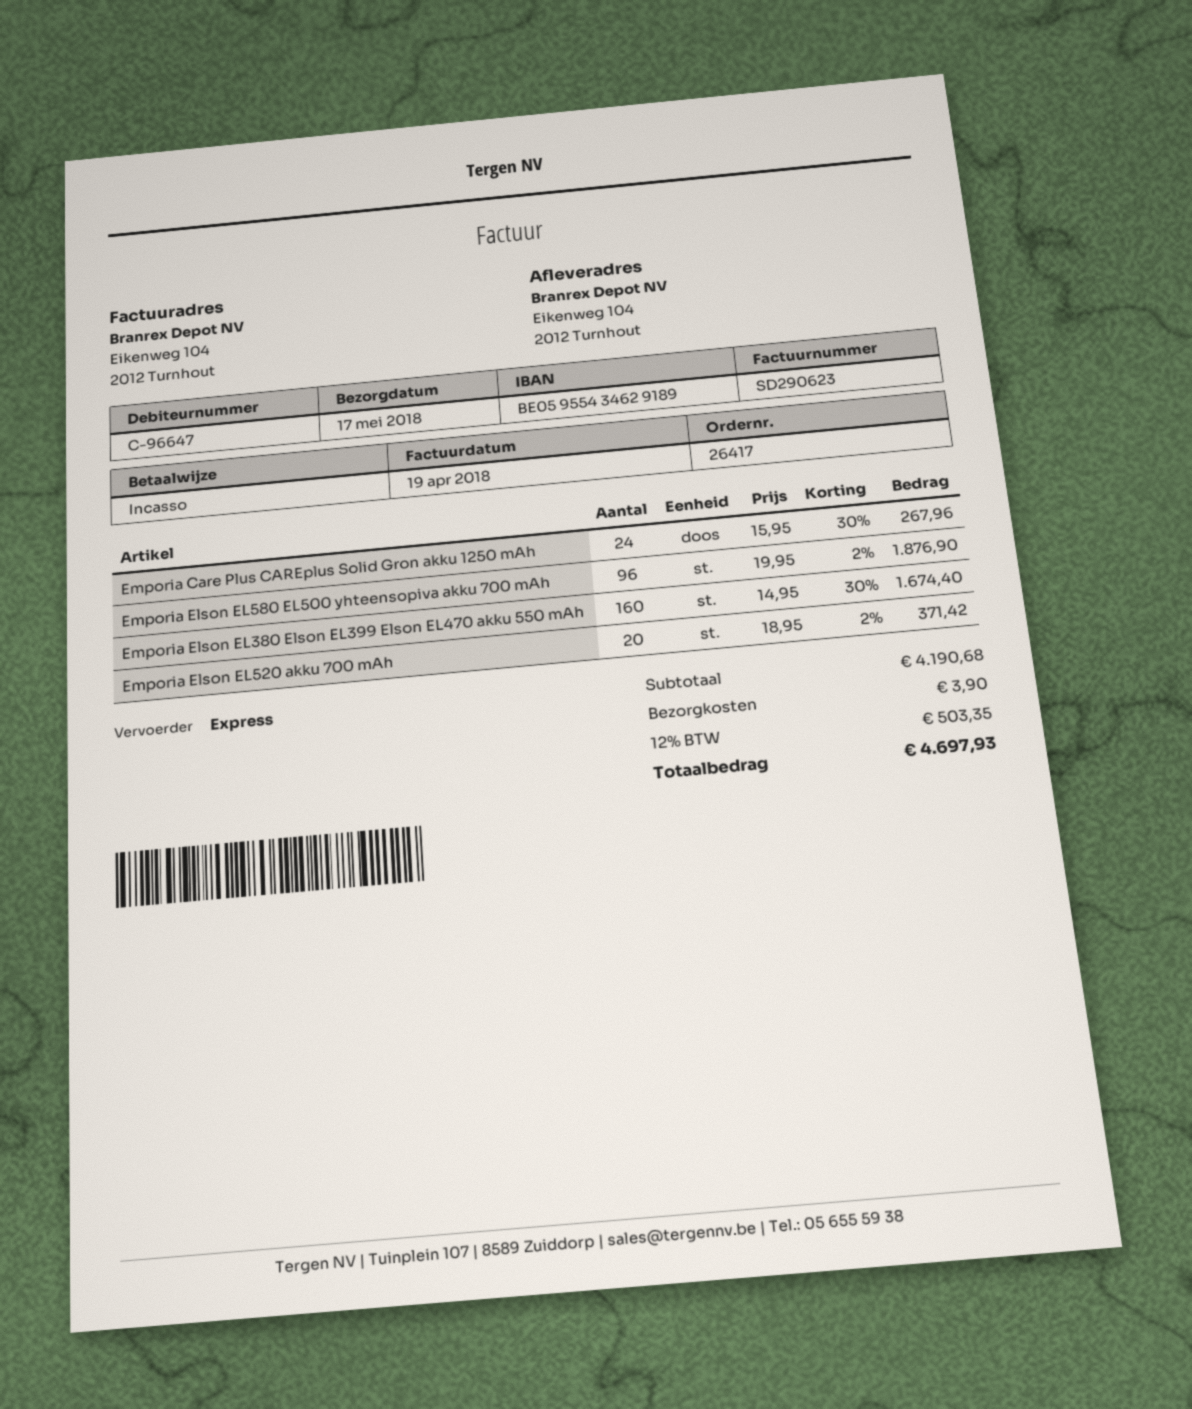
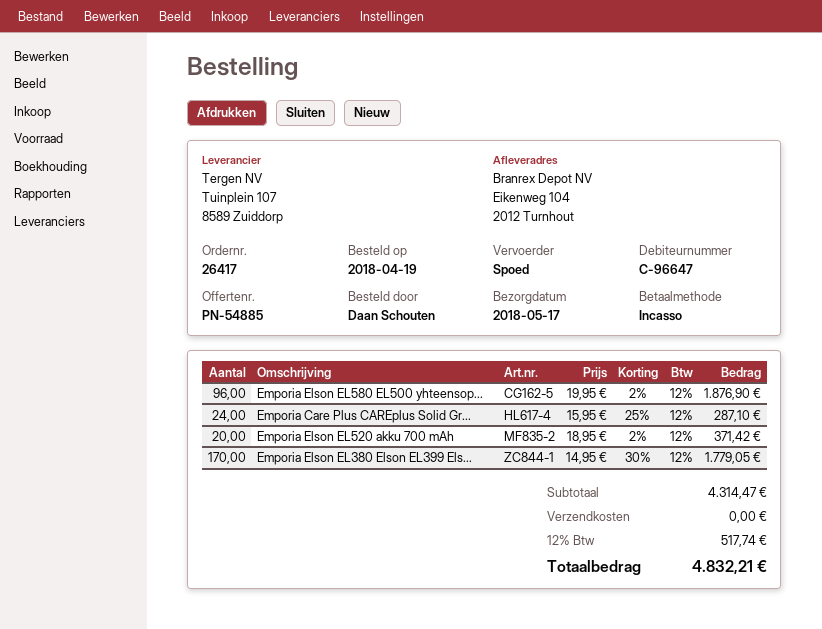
Emporia Care Plus CAREplus Solid Gron akku 1250 mAh: 24 x 15.95 - 30% = 267.96 -> 24 x 15.95 - 25% = 287.10
Emporia Elson EL380 Elson EL399 Elson EL470 akku 550 mAh: 160 x 14.95 - 30% = 1674.40 -> 170 x 14.95 - 30% = 1779.05
subtotal: 4190.68 -> 4314.47
shipping: 3.90 -> 0.00
tax: 12% = 503.35 -> 12% = 517.74
total: 4697.93 -> 4832.21

